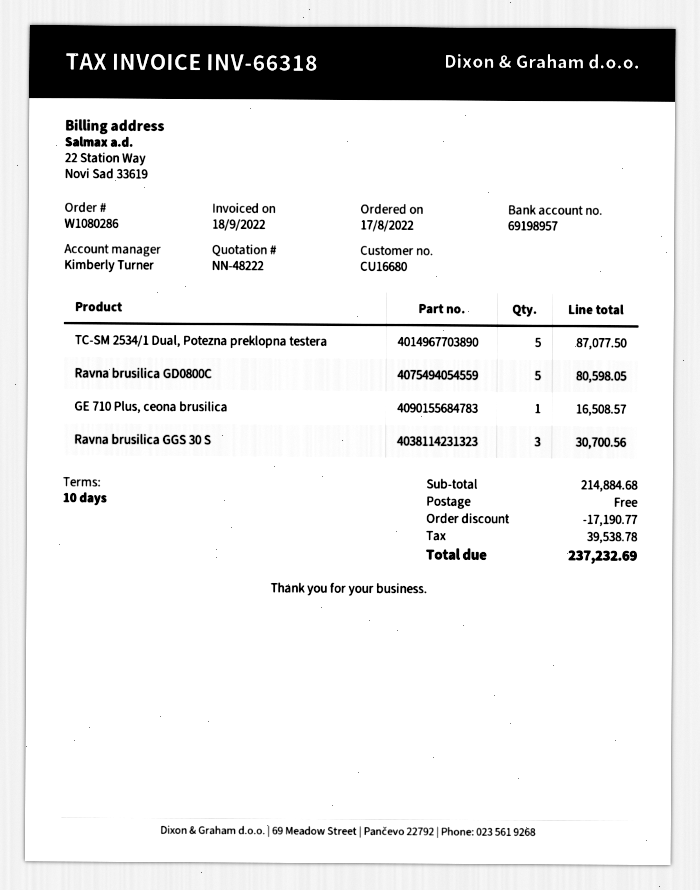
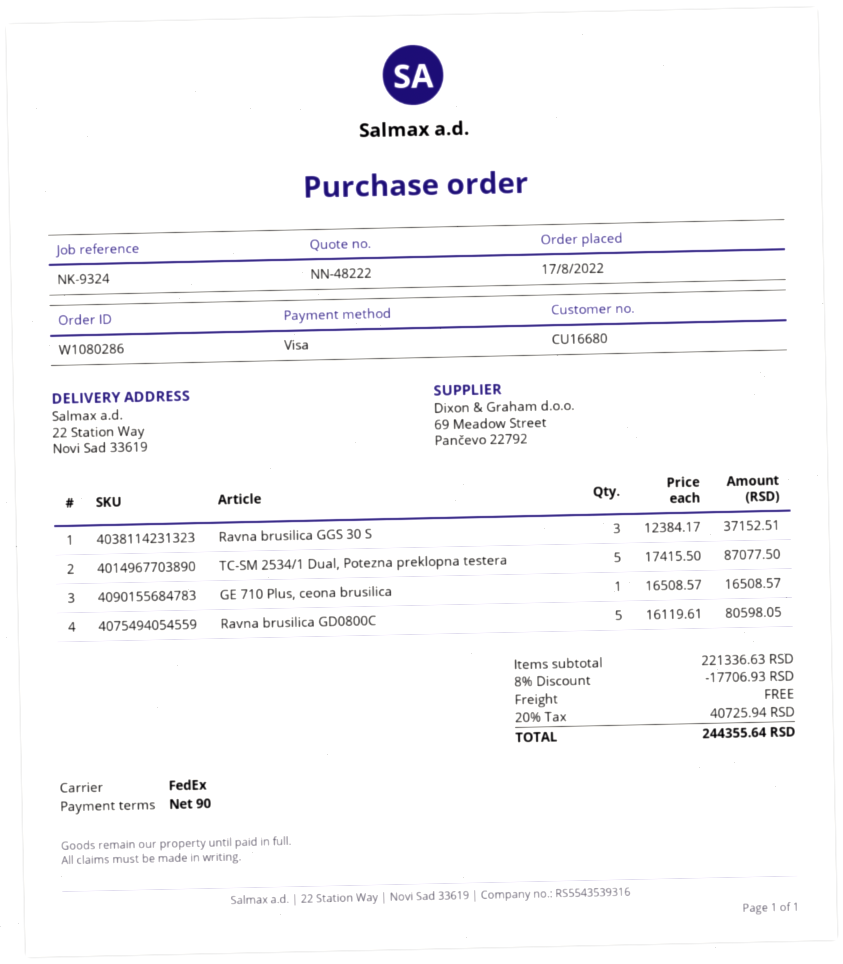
payment terms: 10 days -> 90 days
Ravna brusilica GGS 30 S: 3 for 30700.56 -> 3 for 37152.51
subtotal: 214884.68 -> 221336.63
discount: 17190.77 -> 17706.93
tax: 39538.78 -> 40725.94
total: 237232.69 -> 244355.64

